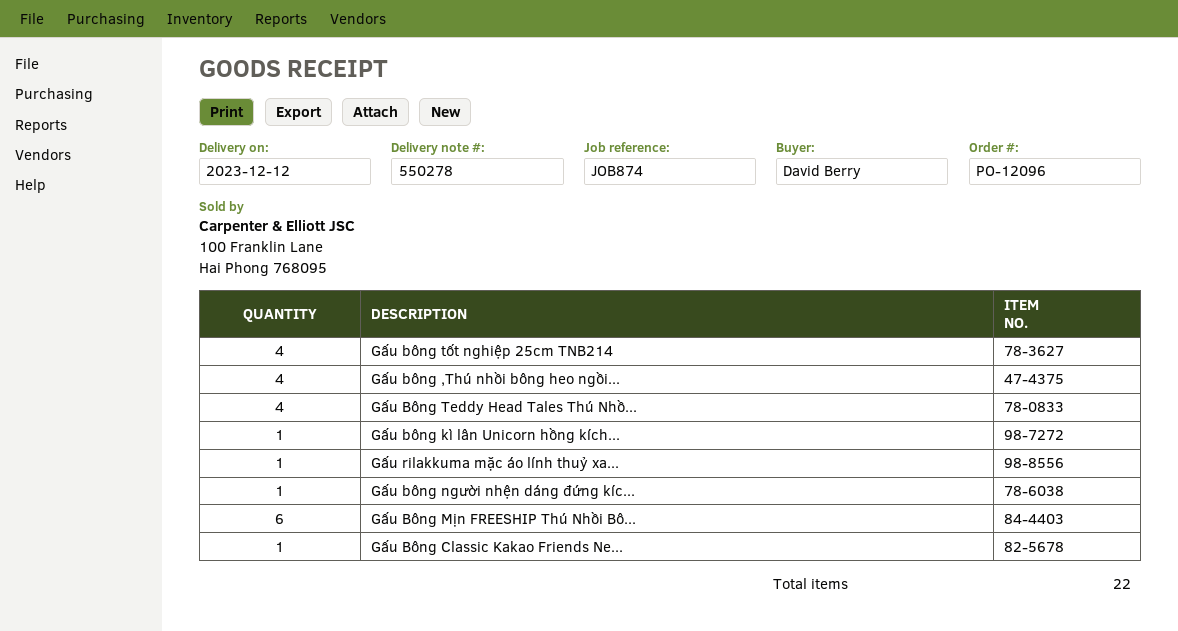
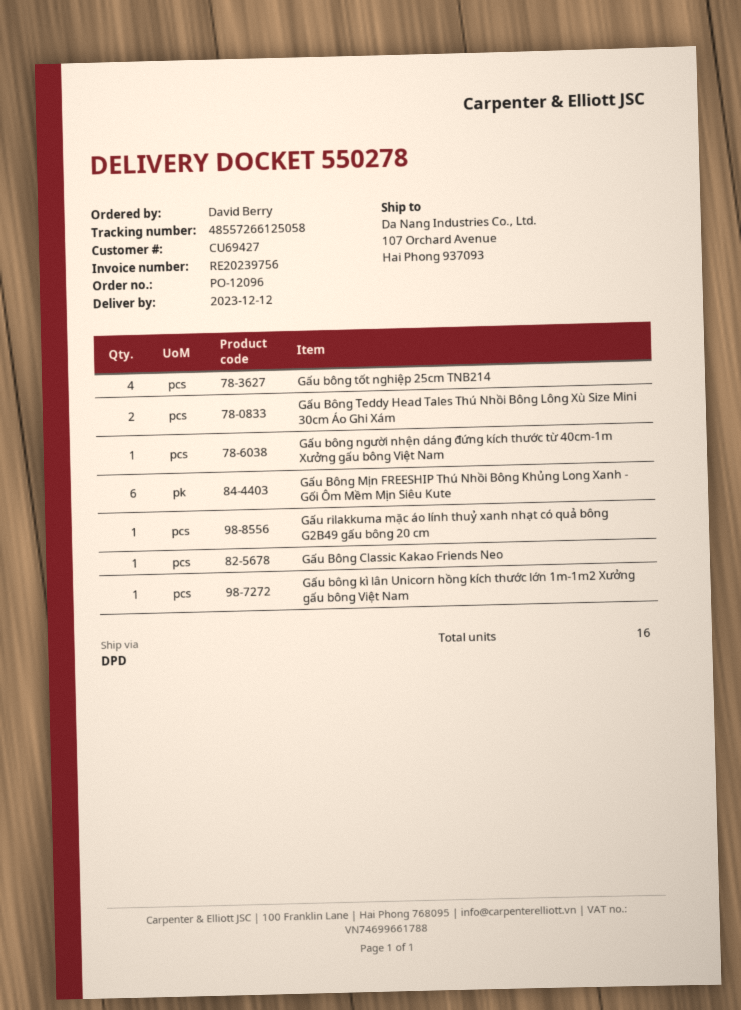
Gấu bông ,Thú nhồi bông heo ngồi...: 4 -> none
Gấu Bông Teddy Head Tales Thú Nhồ...: 4 -> 2
total quantity: 22 -> 16

